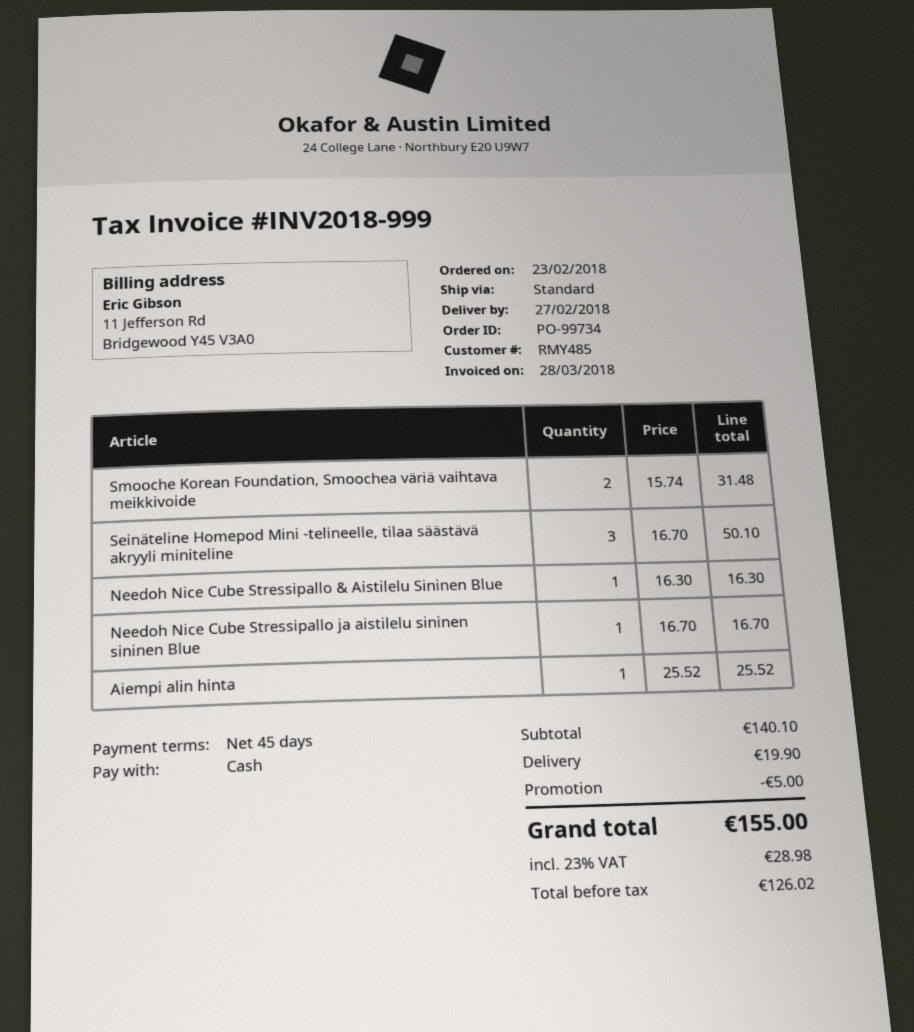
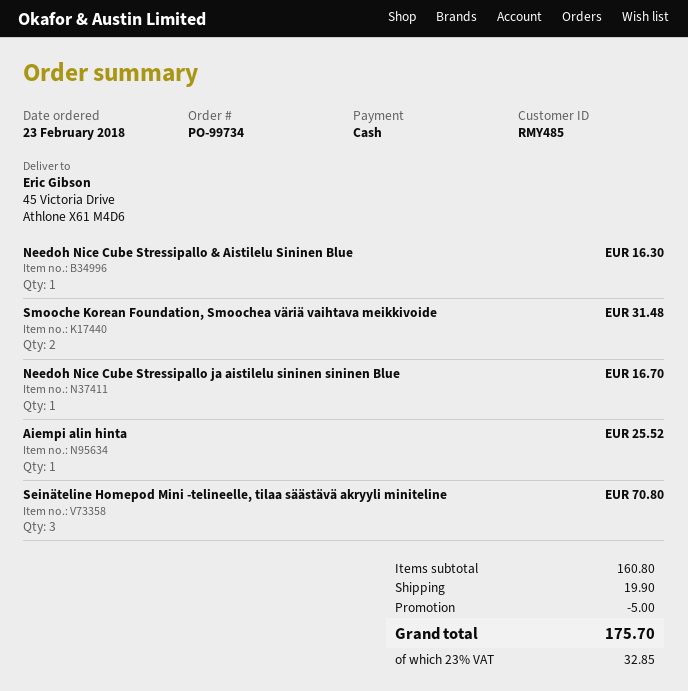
Seinäteline Homepod Mini -telineelle, tilaa säästävä akryyli miniteline: 3 for 50.10 -> 3 for 70.80
subtotal: 140.10 -> 160.80
tax: 23% = 28.98 -> 23% = 32.85
total: 155.00 -> 175.70

